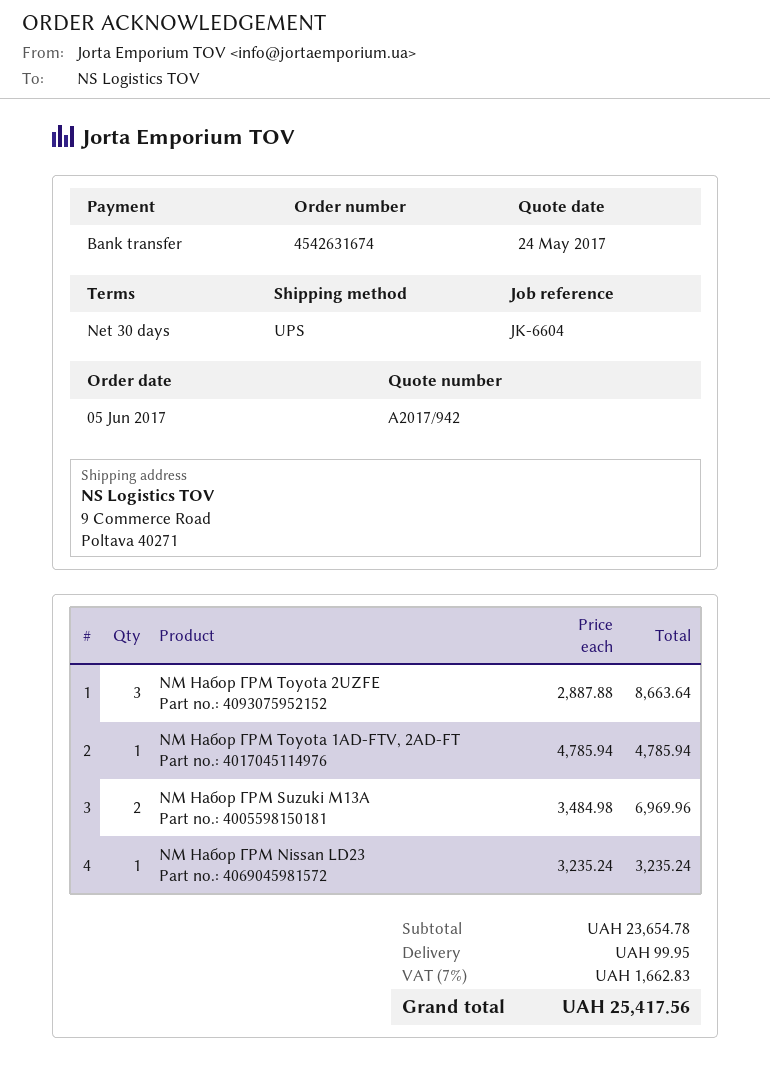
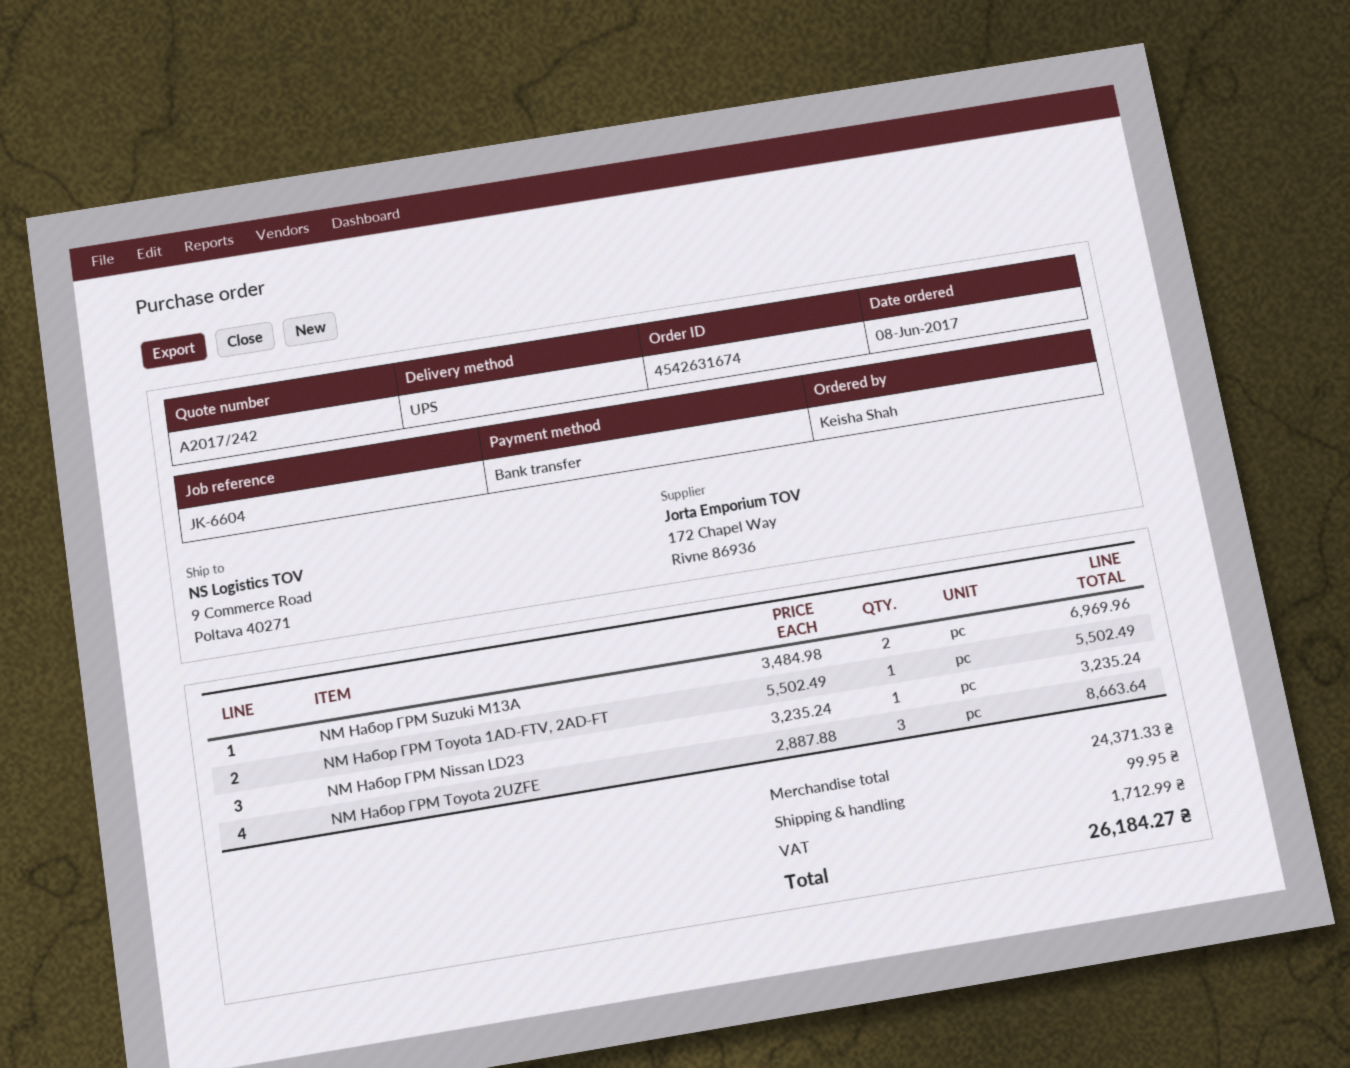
quote number: A2017/942 -> A2017/242
order date: 2017-06-05 -> 2017-06-08
NM Набор ГРМ Toyota 1AD-FTV, 2AD-FT: 1 x 4785.94 = 4785.94 -> 1 x 5502.49 = 5502.49
subtotal: 23654.78 -> 24371.33
tax: 1662.83 -> 1712.99
total: 25417.56 -> 26184.27

